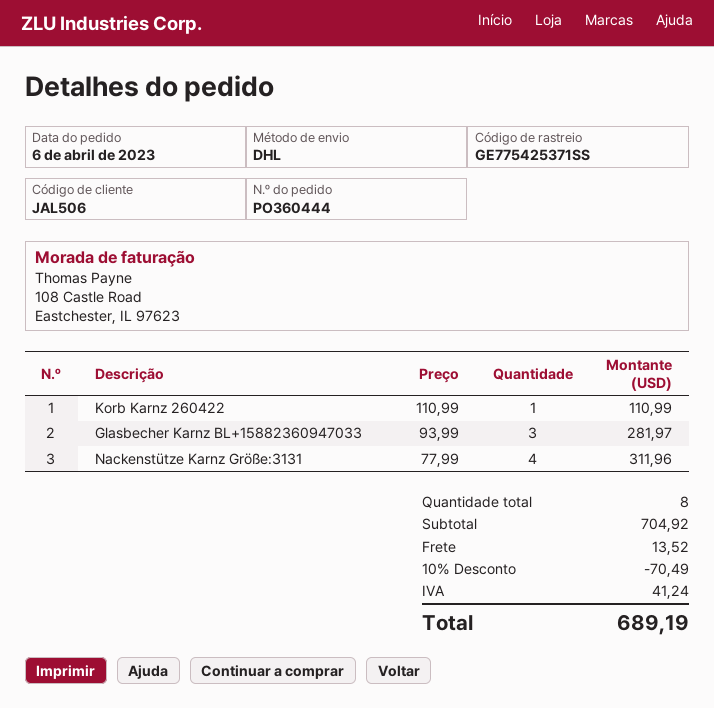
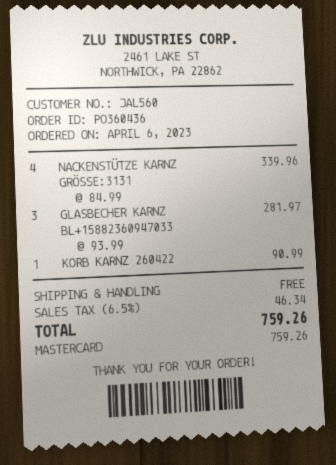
order number: PO360444 -> PO360436
customer number: JAL506 -> JAL560
Korb Karnz 260422: 1 x 110.99 = 110.99 -> 1 x 90.99 = 90.99
Nackenstütze Karnz Größe:3131: 4 x 77.99 = 311.96 -> 4 x 84.99 = 339.96
discount: 10% = 70.49 -> none
shipping: 13.52 -> 0.00
tax: 41.24 -> 46.34
total: 689.19 -> 759.26

